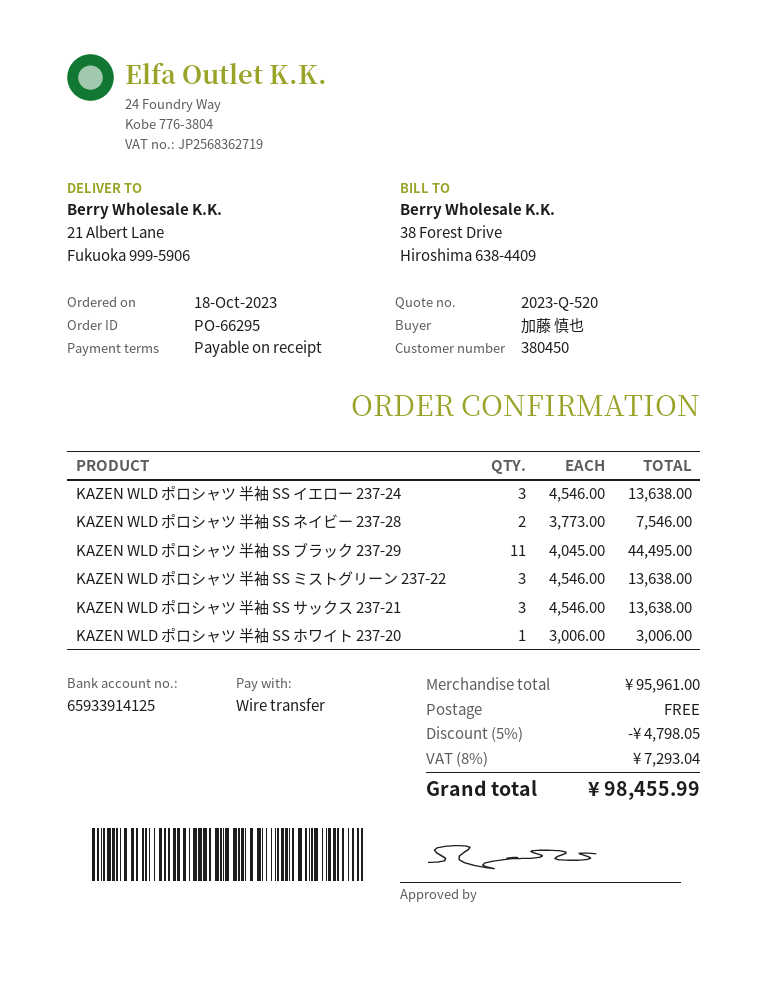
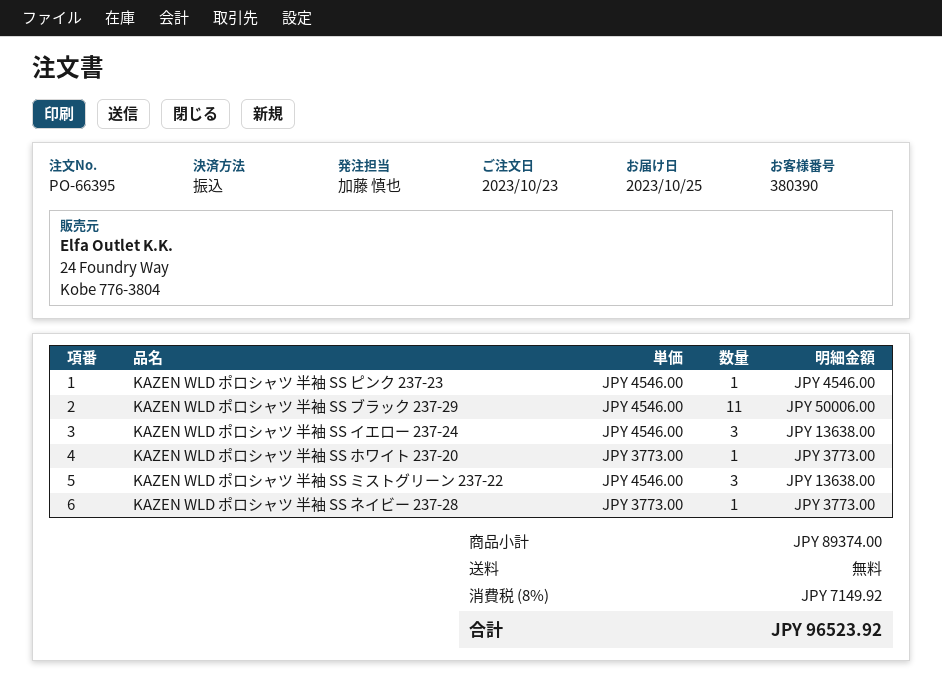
order number: PO-66295 -> PO-66395
order date: 2023-10-18 -> 2023-10-23
customer number: 380450 -> 380390
KAZEN WLD ポロシャツ 半袖 SS ネイビー 237-28: 2 x 3773.00 = 7546.00 -> 1 x 3773.00 = 3773.00
KAZEN WLD ポロシャツ 半袖 SS ブラック 237-29: 11 x 4045.00 = 44495.00 -> 11 x 4546.00 = 50006.00
KAZEN WLD ポロシャツ 半袖 SS サックス 237-21: 3 x 4546.00 = 13638.00 -> none
KAZEN WLD ポロシャツ 半袖 SS ホワイト 237-20: 1 x 3006.00 = 3006.00 -> 1 x 3773.00 = 3773.00
KAZEN WLD ポロシャツ 半袖 SS ピンク 237-23: none -> 1 x 4546.00 = 4546.00
subtotal: 95961.00 -> 89374.00
discount: 5% = 4798.05 -> none
tax: 8% = 7293.04 -> 8% = 7149.92
total: 98455.99 -> 96523.92

